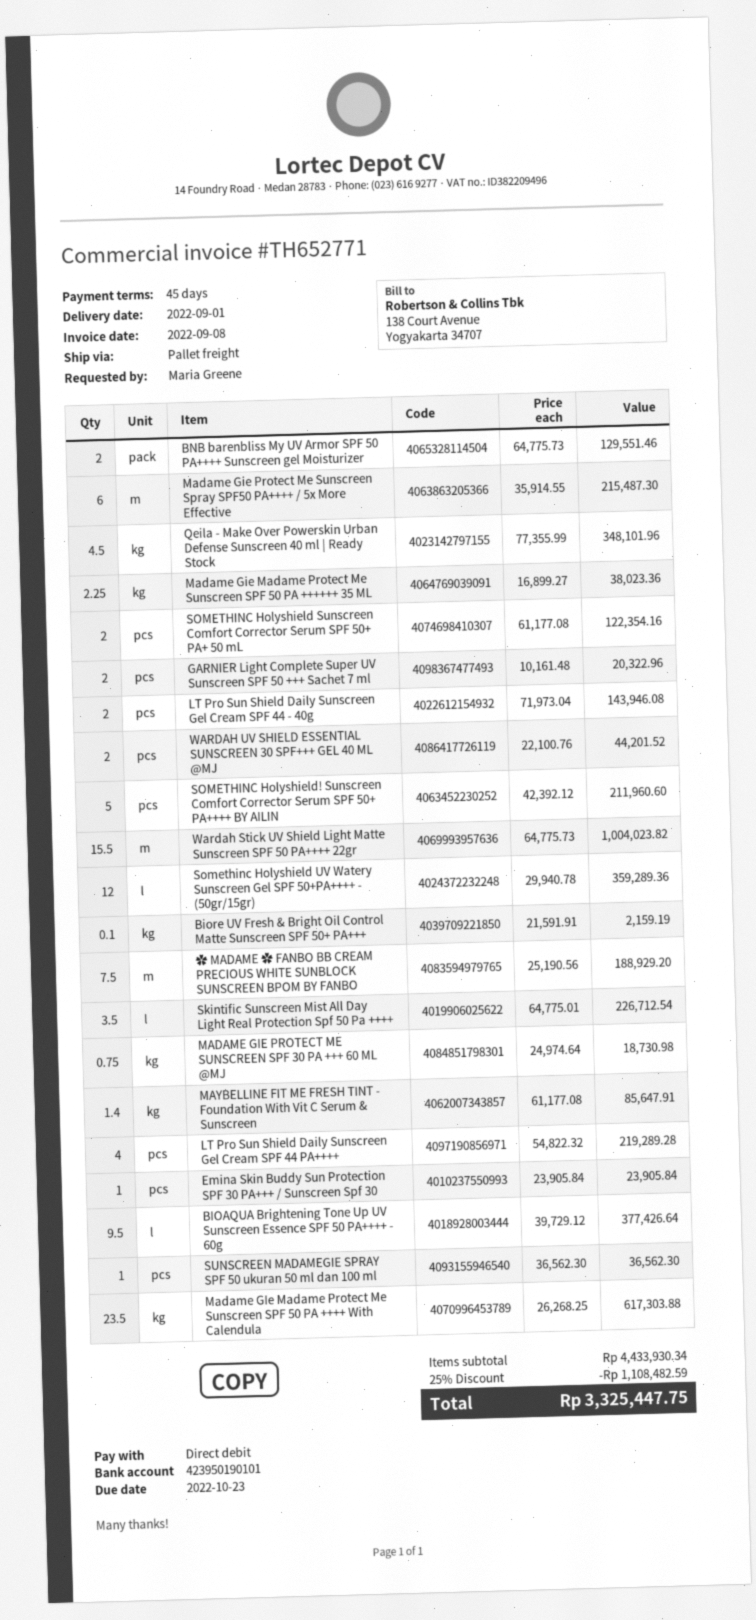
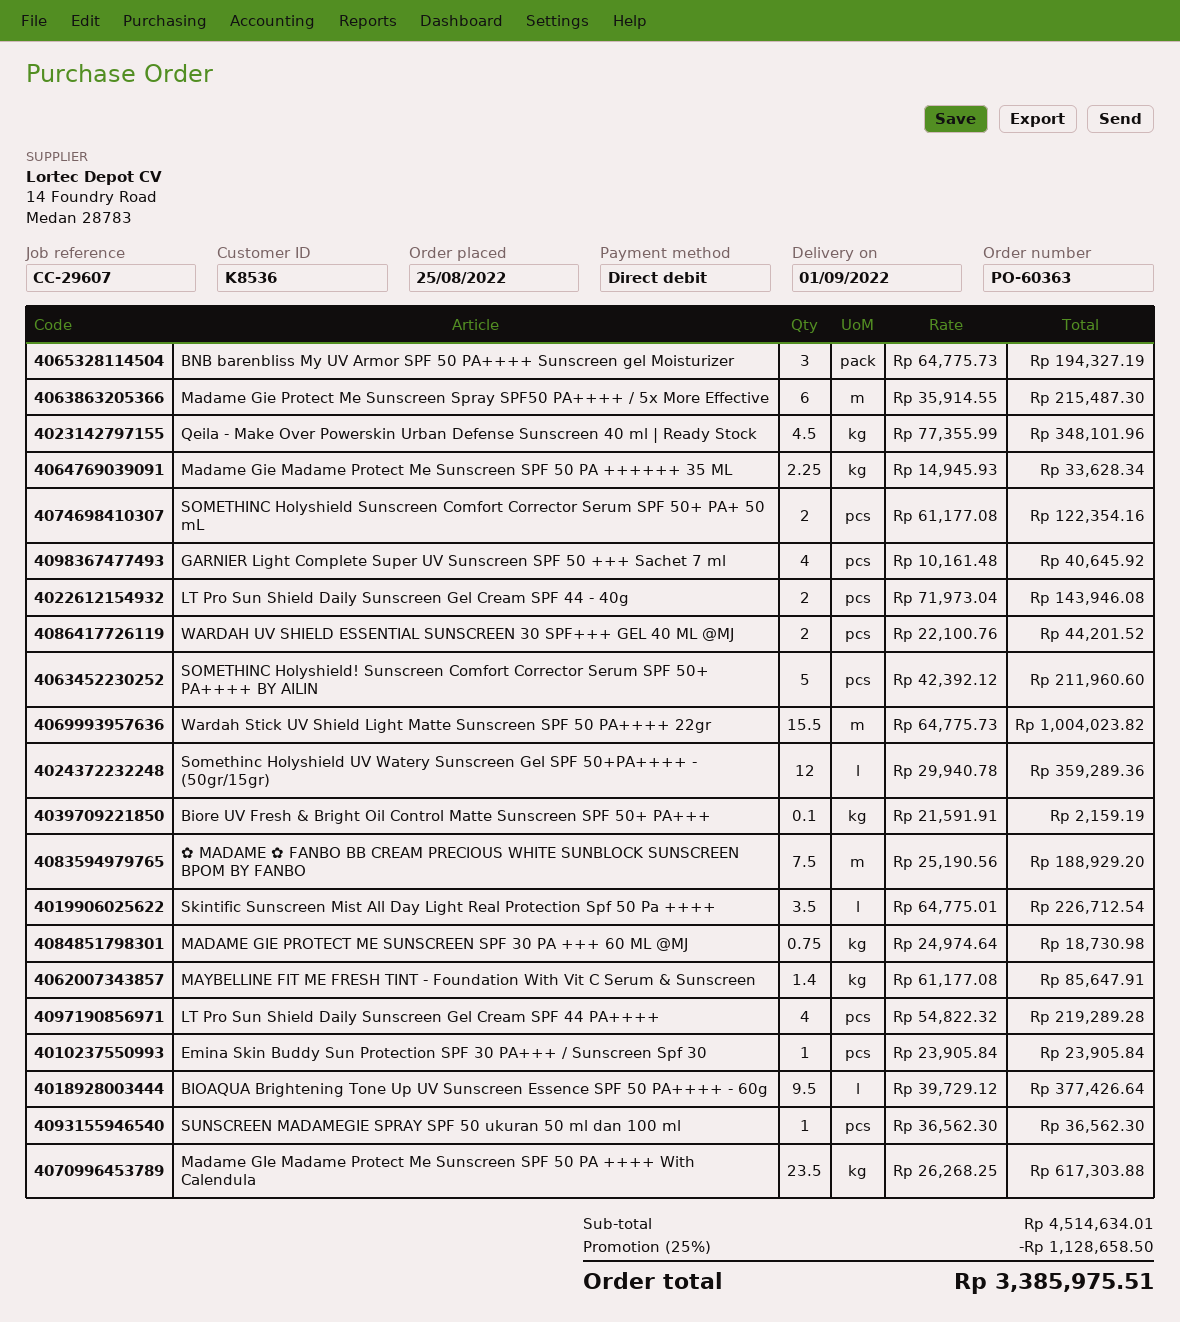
BNB barenbliss My UV Armor SPF 50 PA++++ Sunscreen gel Moisturizer: 2 x 64775.73 = 129551.46 -> 3 x 64775.73 = 194327.19
Madame Gie Madame Protect Me Sunscreen SPF 50 PA ++++++ 35 ML: 2.25 x 16899.27 = 38023.36 -> 2.25 x 14945.93 = 33628.34
GARNIER Light Complete Super UV Sunscreen SPF 50 +++ Sachet 7 ml: 2 x 10161.48 = 20322.96 -> 4 x 10161.48 = 40645.92
subtotal: 4433930.34 -> 4514634.01
discount: 25% = 1108482.59 -> 25% = 1128658.50
total: 3325447.75 -> 3385975.51

